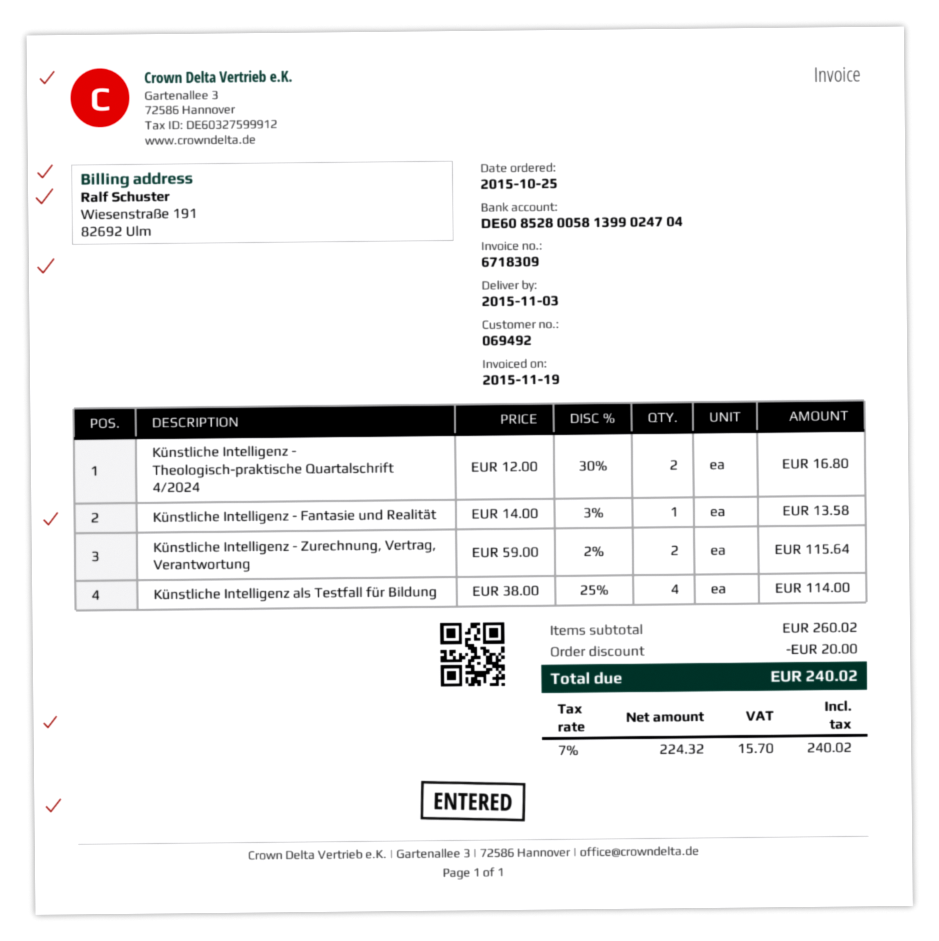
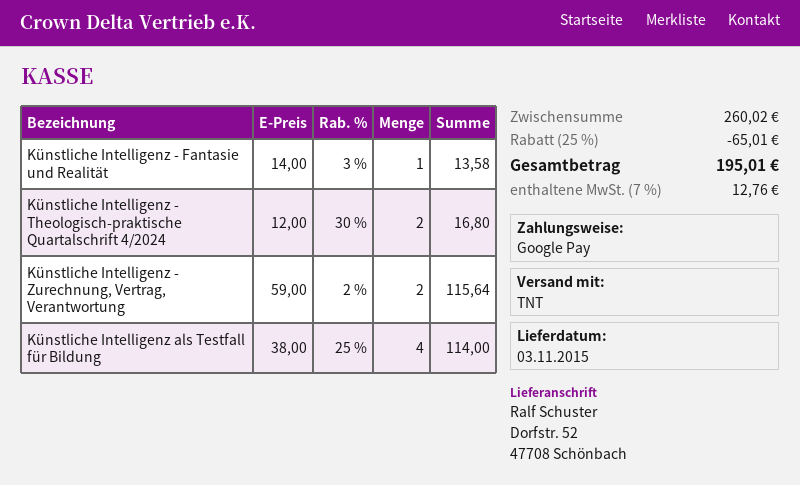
discount: 20.00 -> 65.01
tax: 7% = 15.70 -> 7% = 12.76
total: 240.02 -> 195.01

